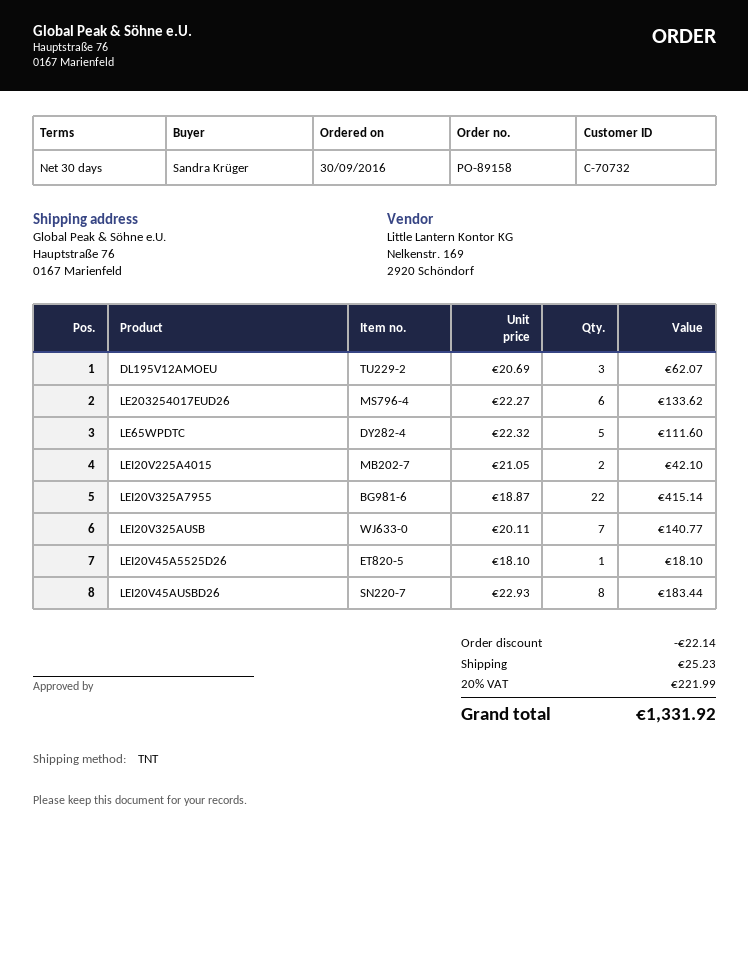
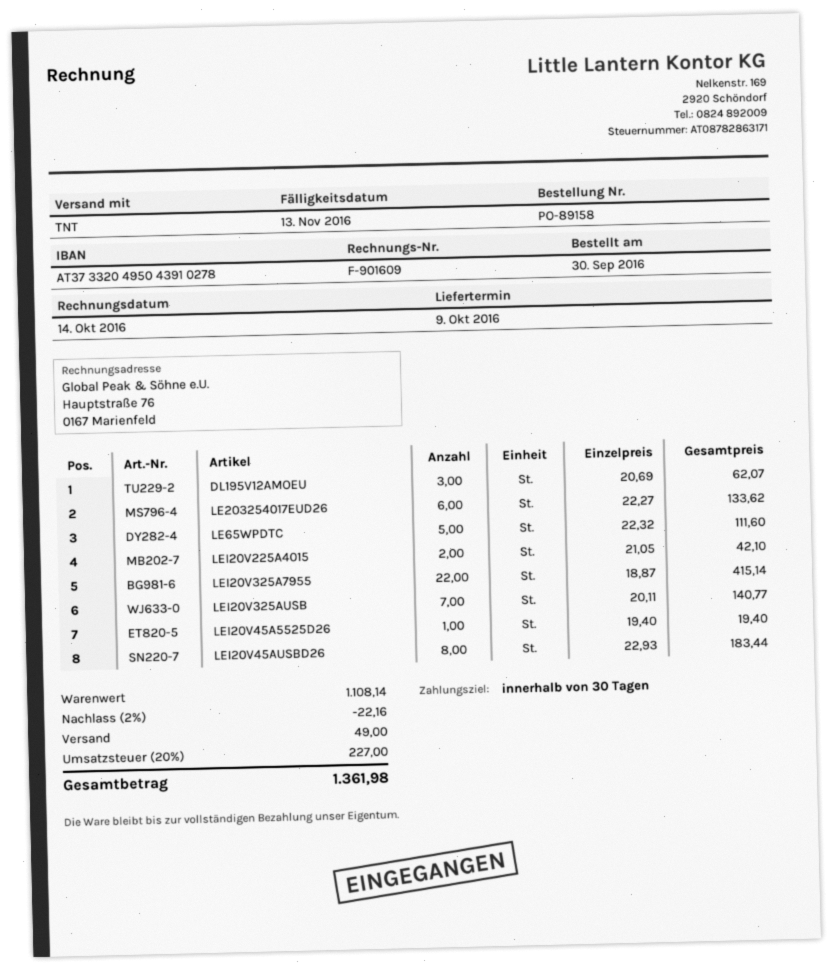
LEI20V45A5525D26: 1 x 18.10 = 18.10 -> 1 x 19.40 = 19.40
discount: 22.14 -> 22.16
shipping: 25.23 -> 49.00
tax: 20% = 221.99 -> 20% = 227.00
total: 1331.92 -> 1361.98

